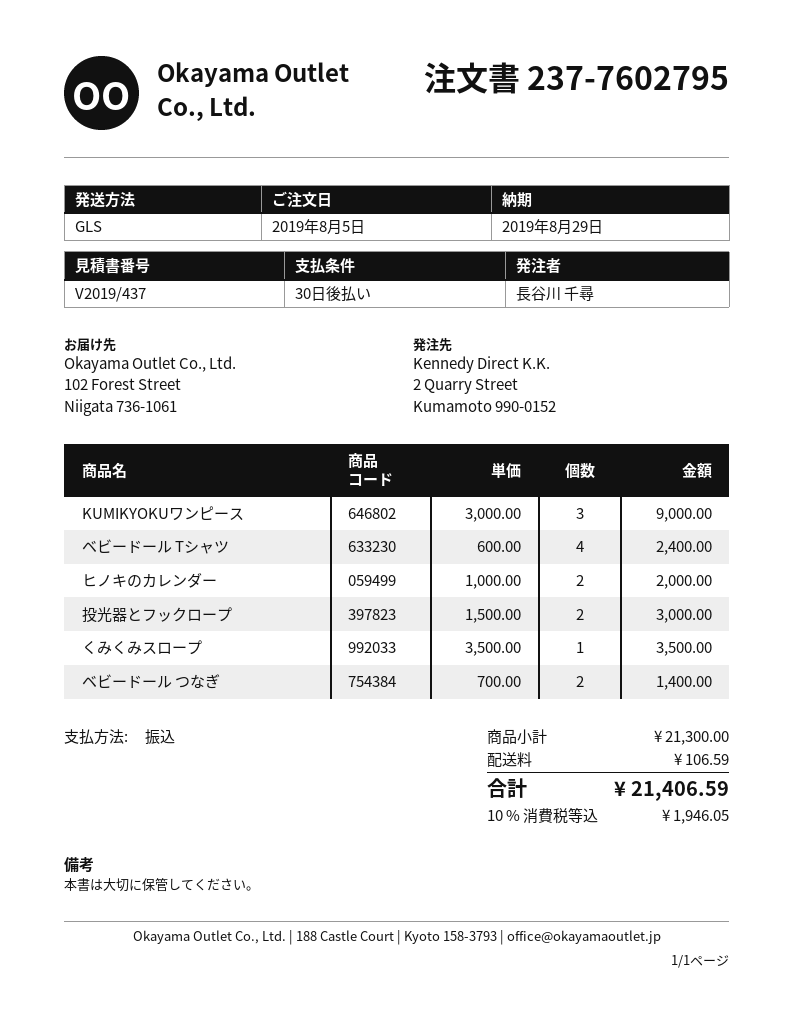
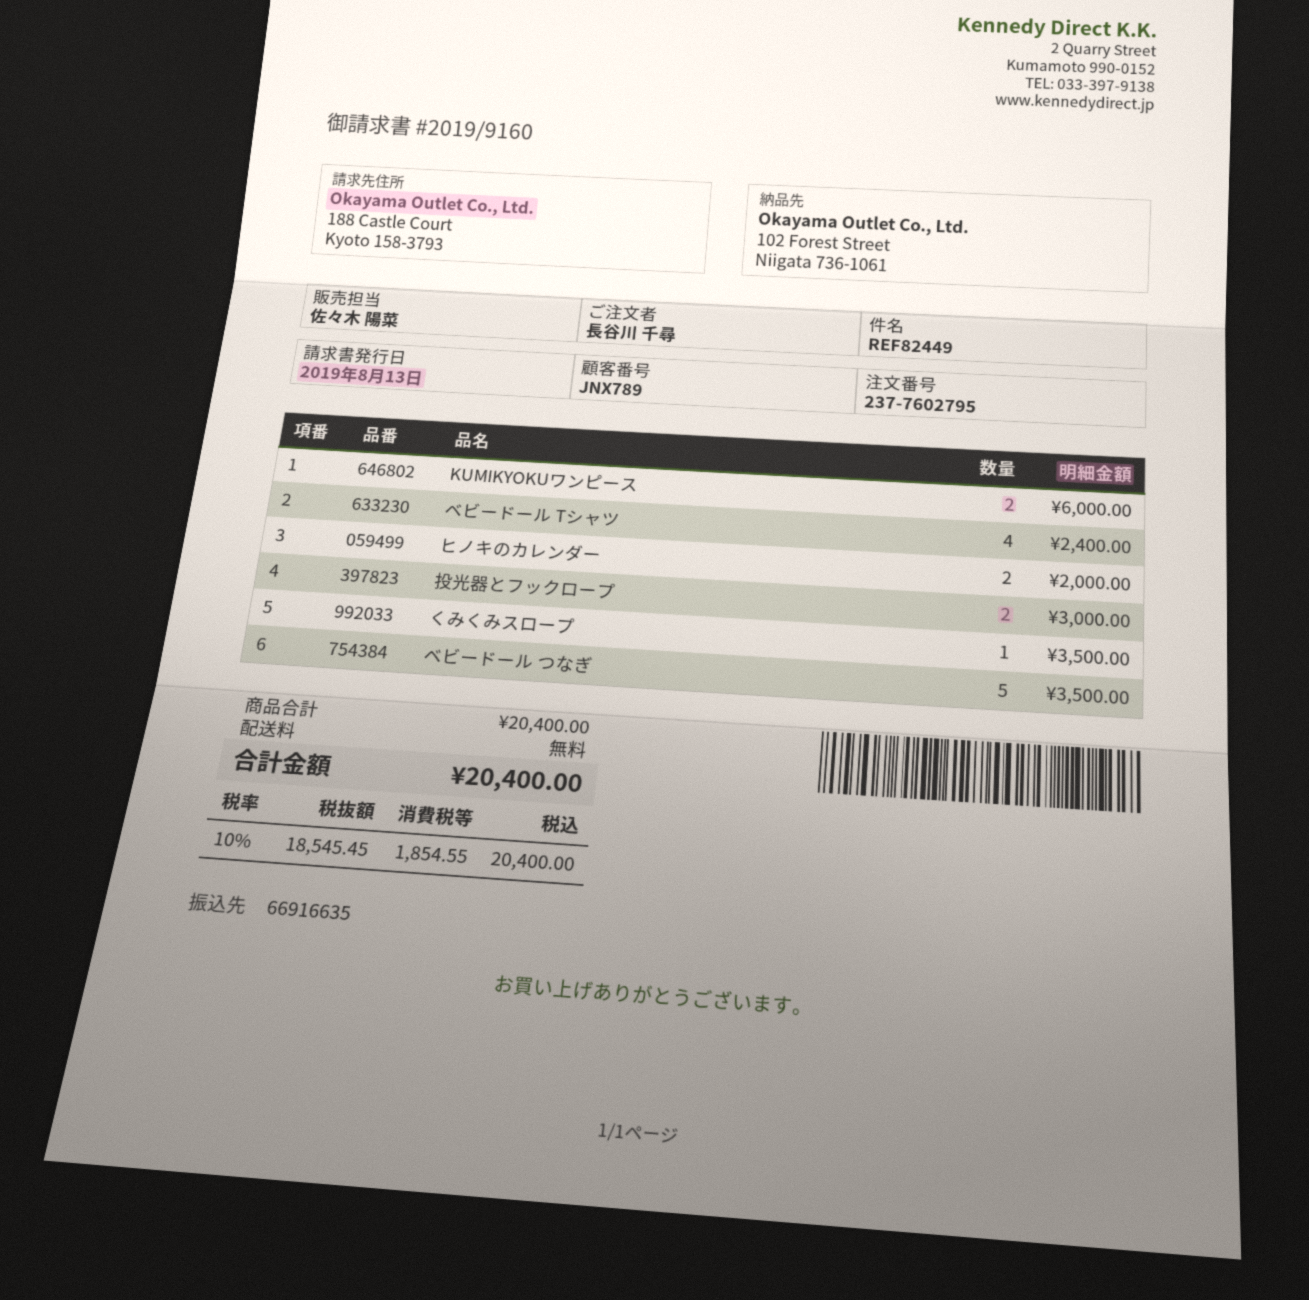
KUMIKYOKUワンピース: 3 for 9000.00 -> 2 for 6000.00
ベビードール つなぎ: 2 for 1400.00 -> 5 for 3500.00
subtotal: 21300.00 -> 20400.00
shipping: 106.59 -> 0.00
tax: 10% = 1946.05 -> 10% = 1854.55
total: 21406.59 -> 20400.00

